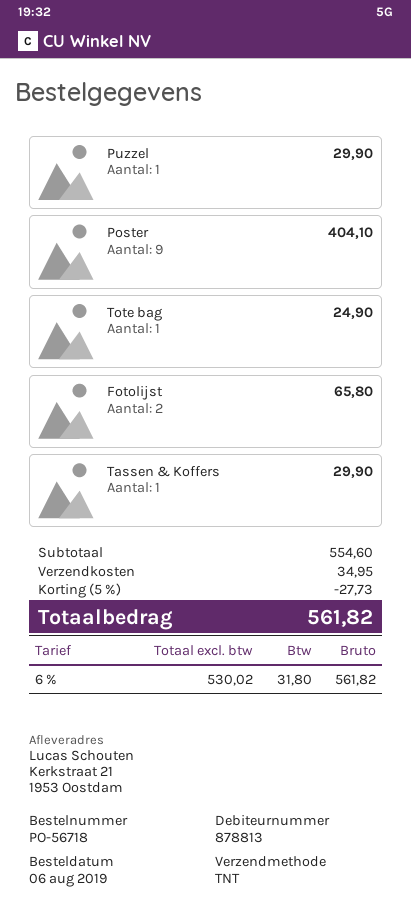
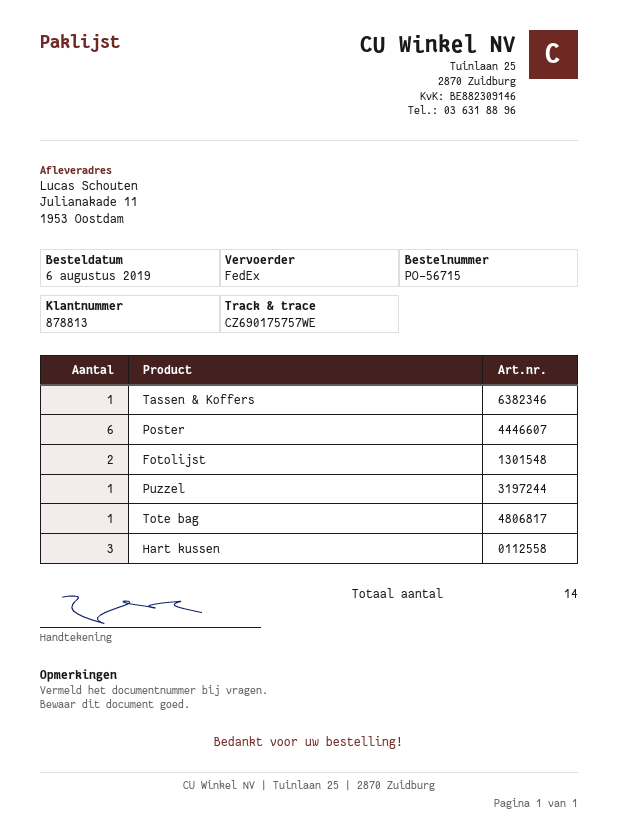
order number: PO-56718 -> PO-56715
shipping method: TNT -> FedEx
ship to: Kerkstraat 21, 1953 Oostdam -> Julianakade 11, 1953 Oostdam
Poster: 9 -> 6
Hart kussen: none -> 3

